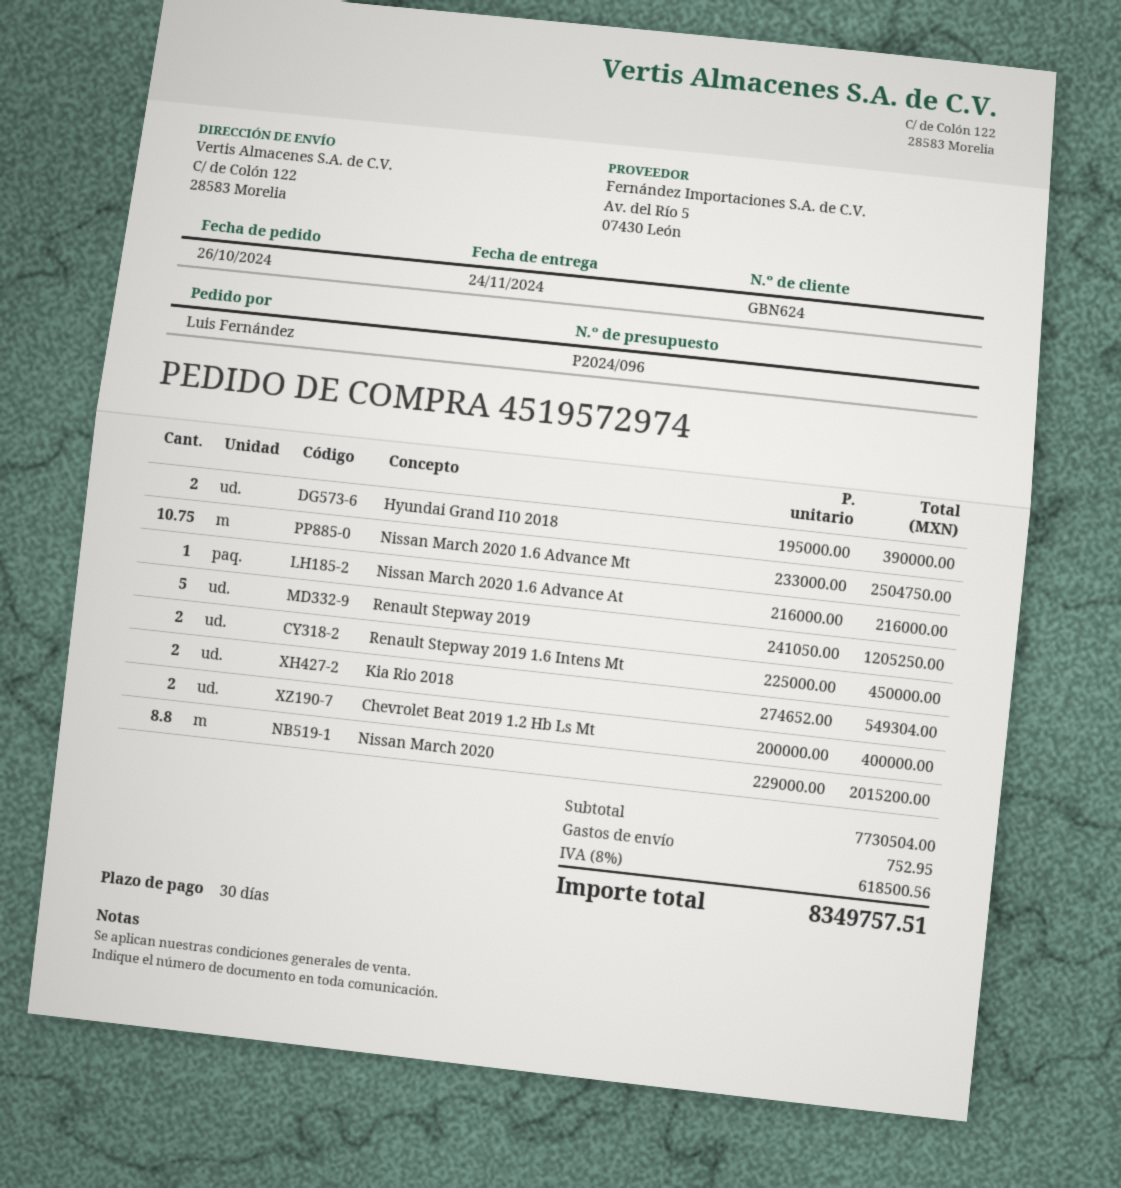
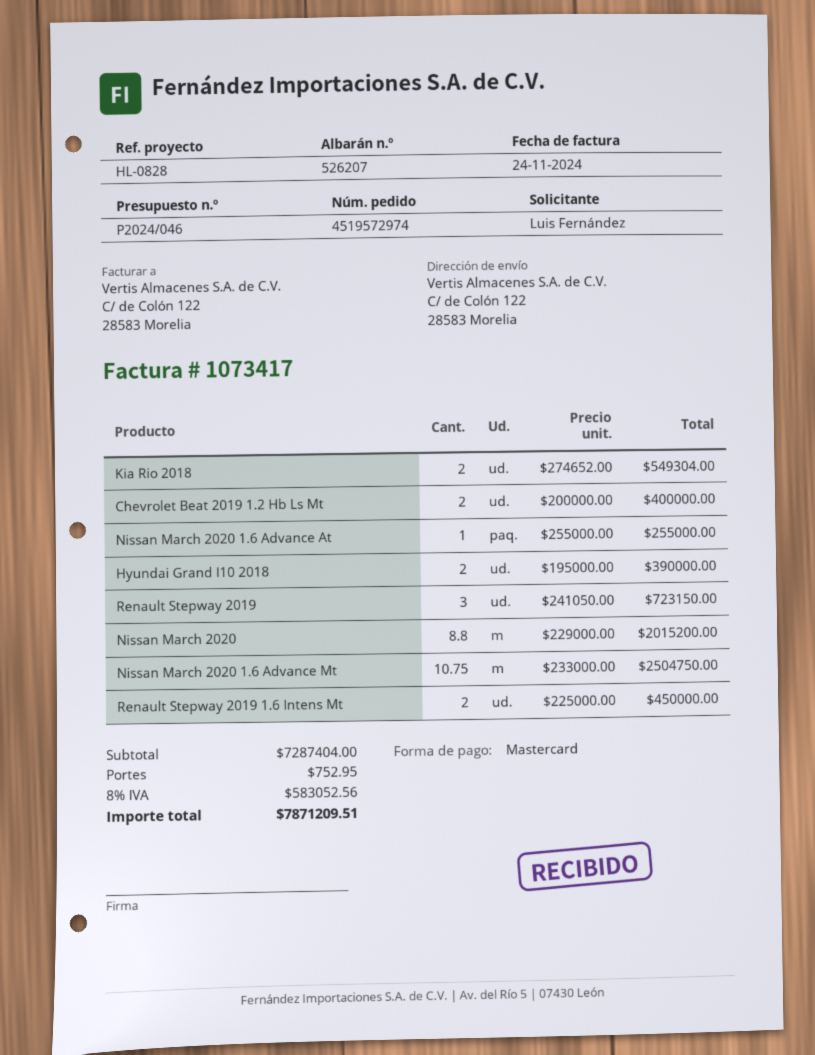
quote number: P2024/096 -> P2024/046
Nissan March 2020 1.6 Advance At: 1 x 216000.00 = 216000.00 -> 1 x 255000.00 = 255000.00
Renault Stepway 2019: 5 x 241050.00 = 1205250.00 -> 3 x 241050.00 = 723150.00
subtotal: 7730504.00 -> 7287404.00
tax: 8% = 618500.56 -> 8% = 583052.56
total: 8349757.51 -> 7871209.51

